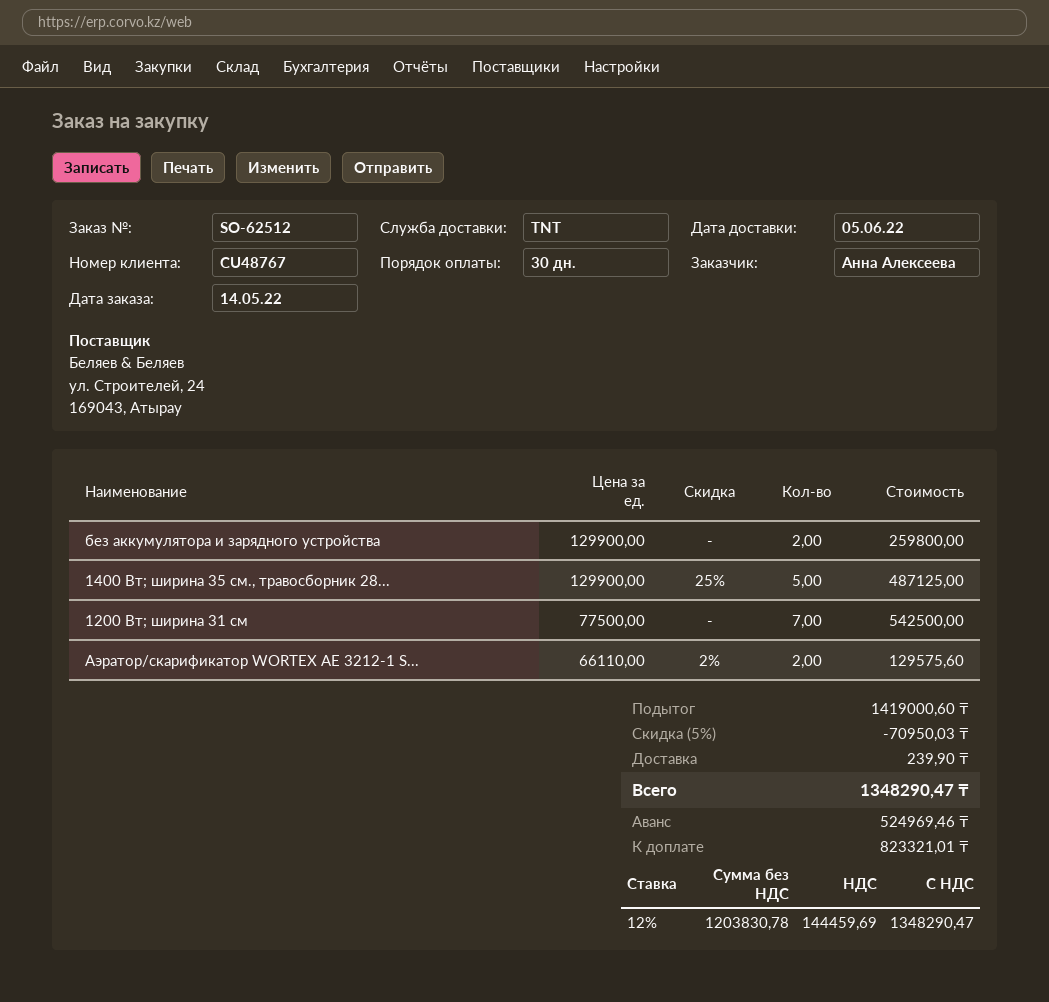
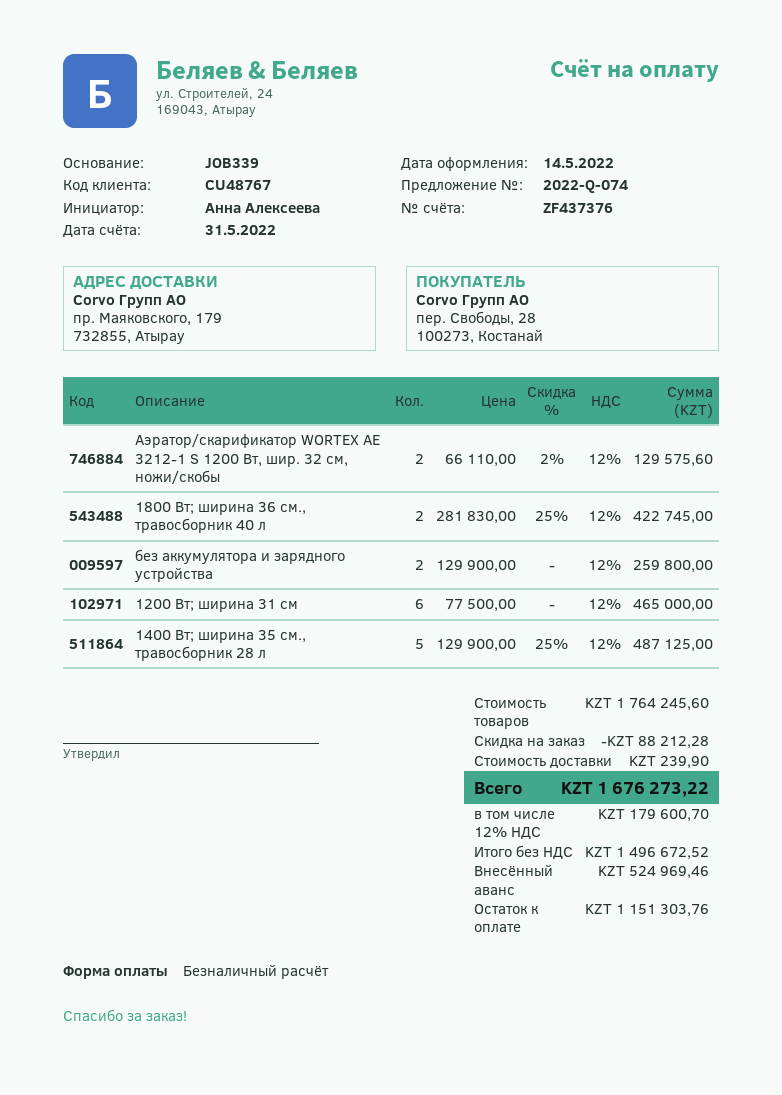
1200 Вт; ширина 31 см: 7 x 77500.00 = 542500.00 -> 6 x 77500.00 = 465000.00
1800 Вт; ширина 36 см., травосборник 40 л: none -> 2 x 281830.00 - 25% = 422745.00
subtotal: 1419000.60 -> 1764245.60
discount: 70950.03 -> 88212.28
net: 1203830.78 -> 1496672.52
tax: 12% = 144459.69 -> 12% = 179600.70
total: 1348290.47 -> 1676273.22
balance: 823321.01 -> 1151303.76

